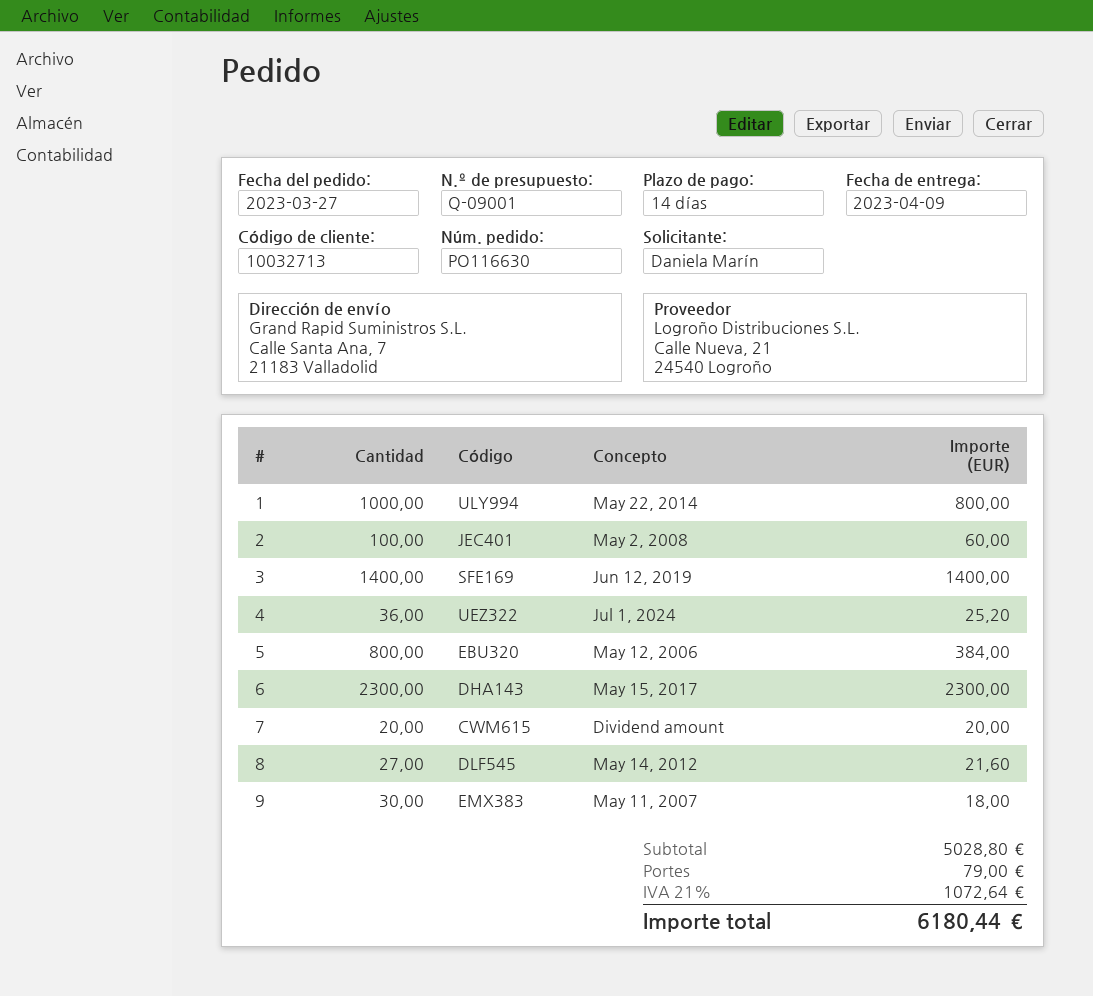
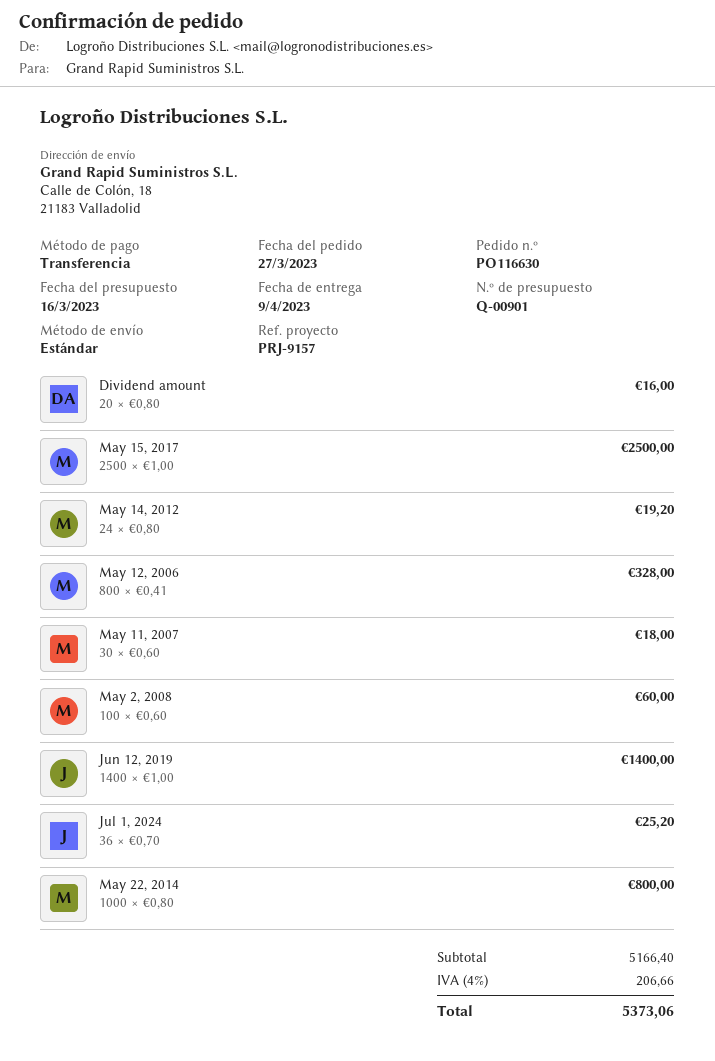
quote number: Q-09001 -> Q-00901
ship to: Calle Santa Ana, 7, 21183 Valladolid -> Calle de Colón, 18, 21183 Valladolid
May 12, 2006: 800 for 384.00 -> 800 for 328.00
May 15, 2017: 2300 for 2300.00 -> 2500 for 2500.00
Dividend amount: 20 for 20.00 -> 20 for 16.00
May 14, 2012: 27 for 21.60 -> 24 for 19.20
subtotal: 5028.80 -> 5166.40
shipping: 79.00 -> none
tax: 21% = 1072.64 -> 4% = 206.66
total: 6180.44 -> 5373.06

